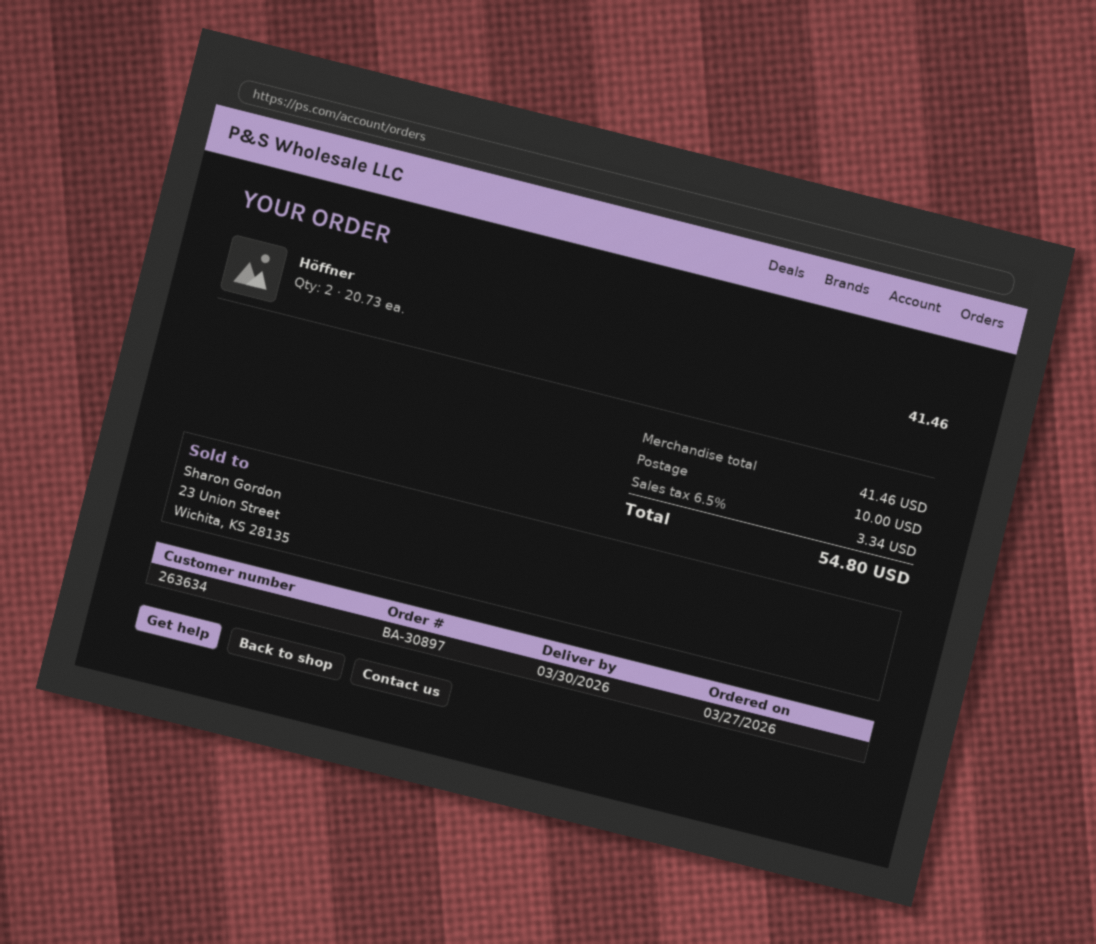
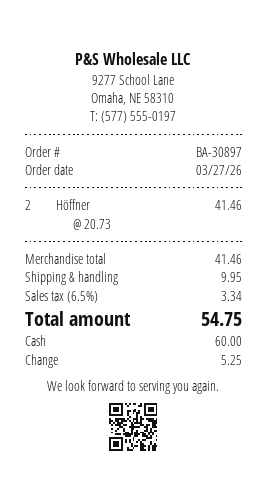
shipping: 10.00 -> 9.95
total: 54.80 -> 54.75

